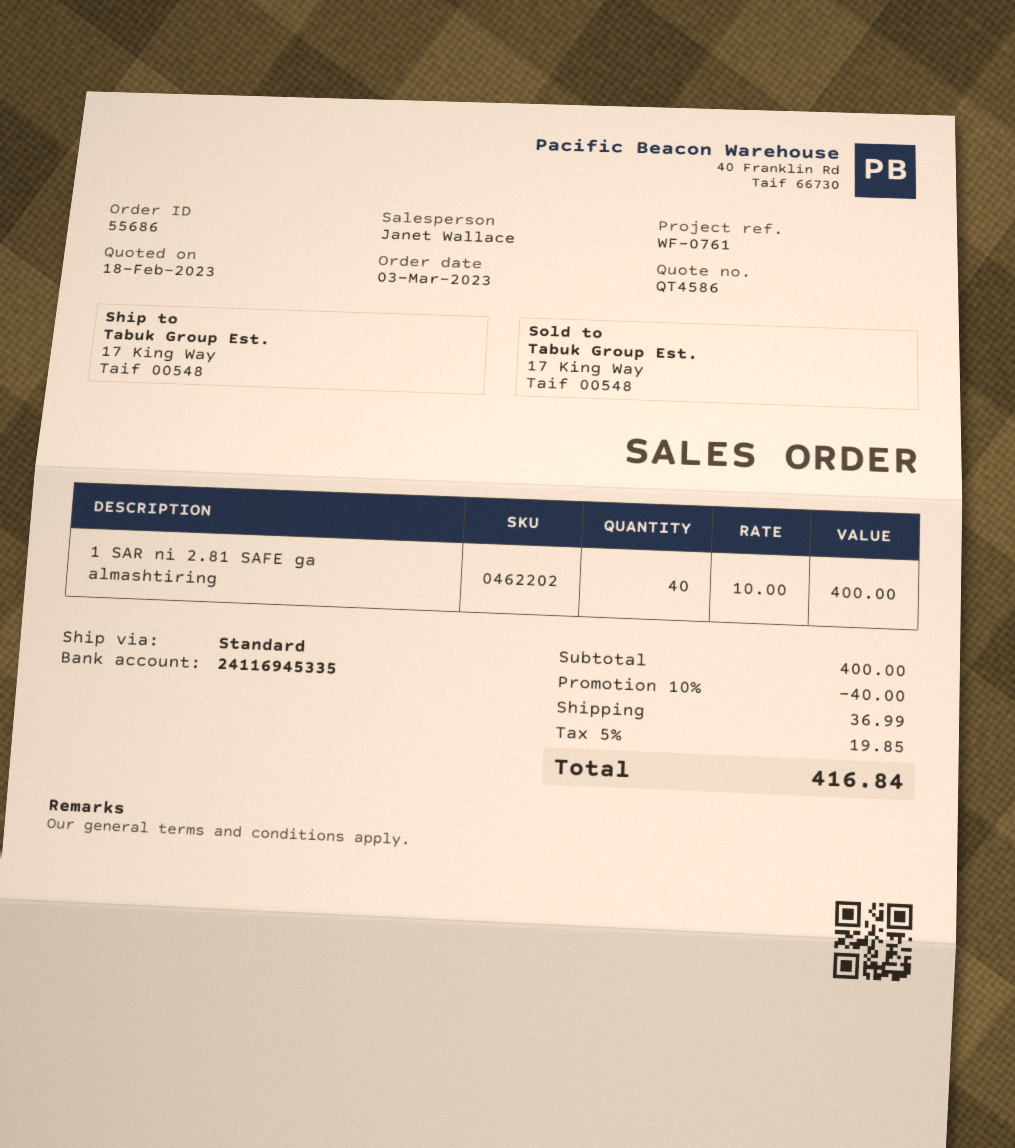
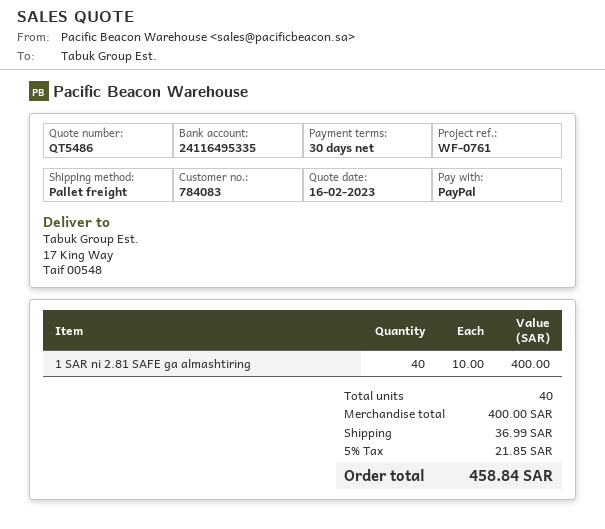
quote number: QT4586 -> QT5486
quote date: 2023-02-18 -> 2023-02-16
bank account: 24116945335 -> 24116495335
shipping method: standard -> pallet freight
discount: 10% = 40.00 -> none
tax: 5% = 19.85 -> 5% = 21.85
total: 416.84 -> 458.84

